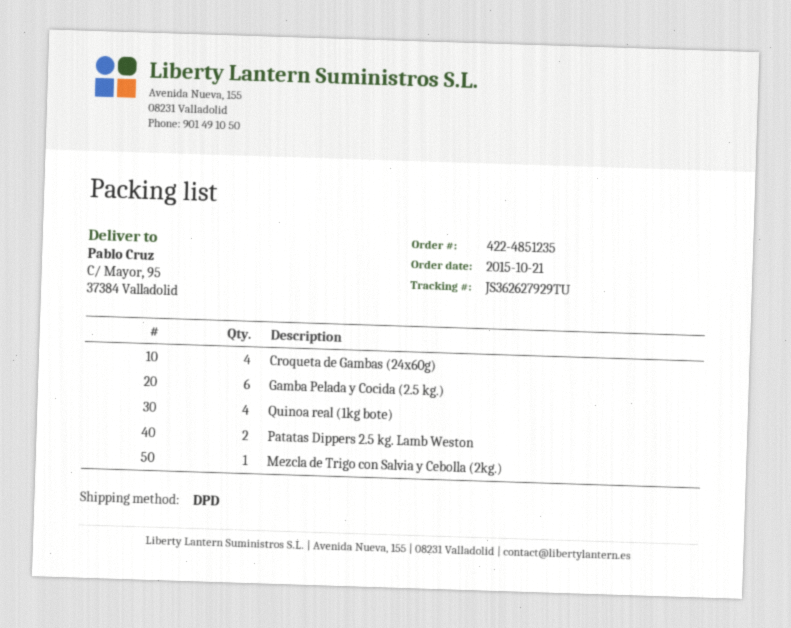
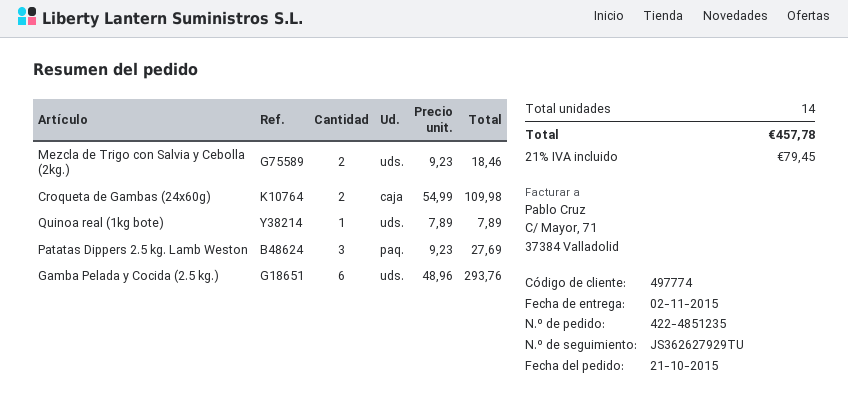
Croqueta de Gambas (24x60g): 4 -> 2
Quinoa real (1kg bote): 4 -> 1
Patatas Dippers 2.5 kg. Lamb Weston: 2 -> 3
Mezcla de Trigo con Salvia y Cebolla (2kg.): 1 -> 2

